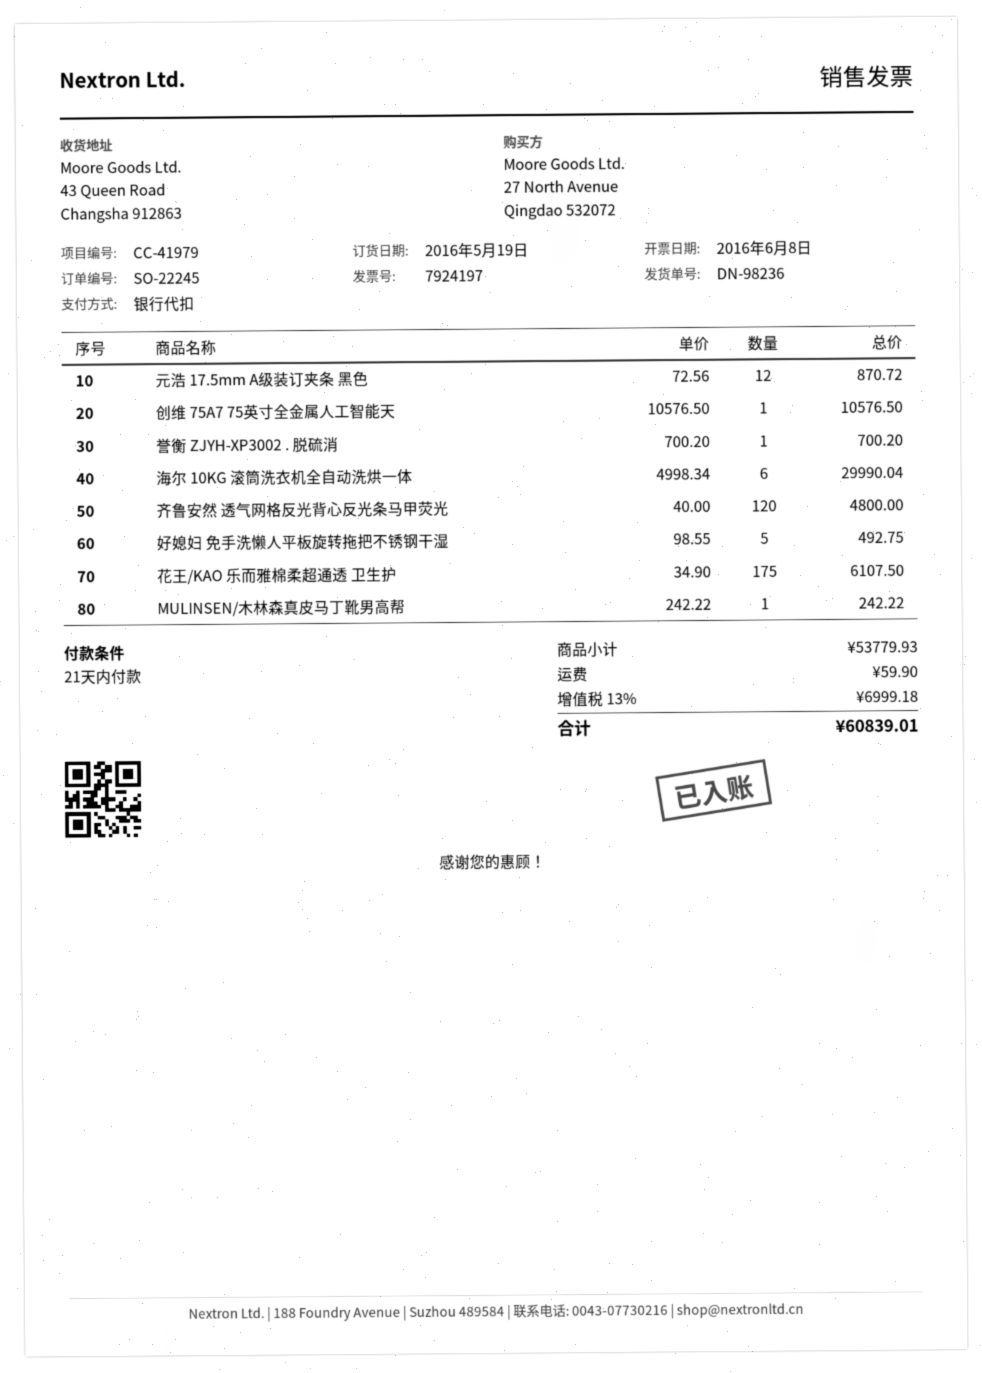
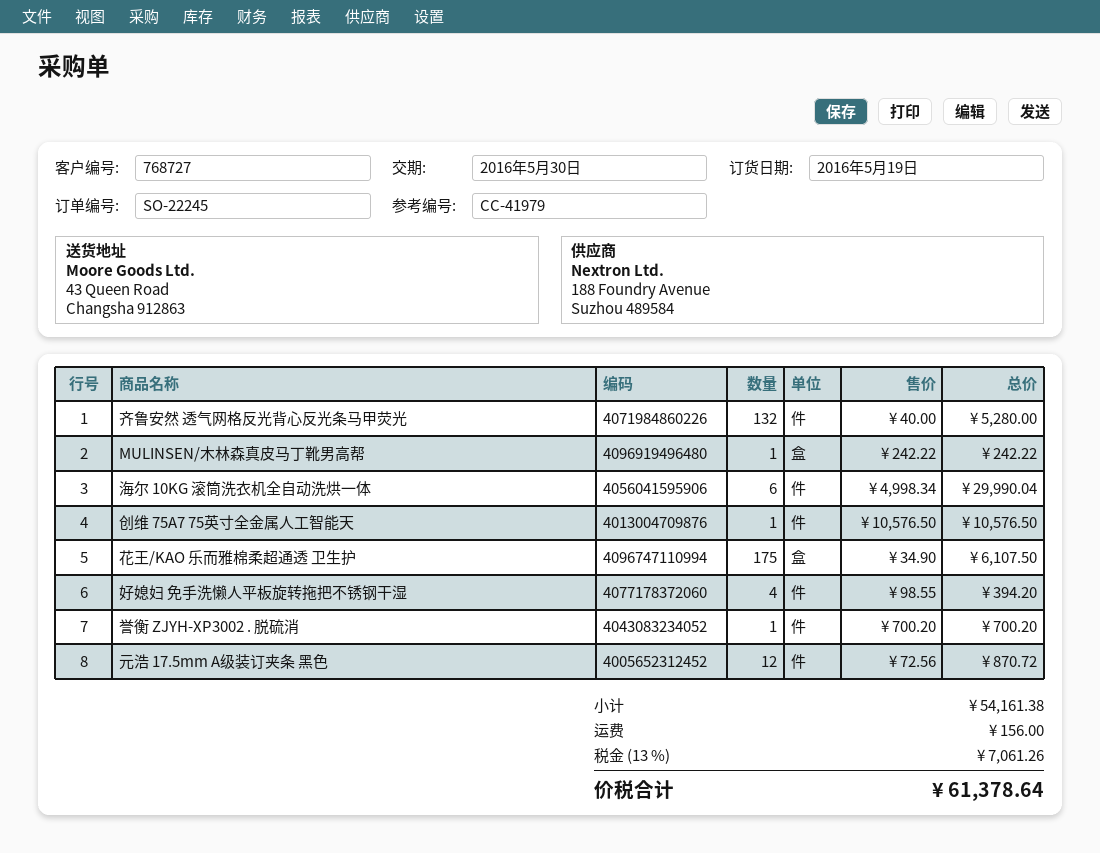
齐鲁安然 透气网格反光背心反光条马甲荧光: 120 x 40.00 = 4800.00 -> 132 x 40.00 = 5280.00
好媳妇 免手洗懒人平板旋转拖把不锈钢干湿: 5 x 98.55 = 492.75 -> 4 x 98.55 = 394.20
subtotal: 53779.93 -> 54161.38
shipping: 59.90 -> 156.00
tax: 13% = 6999.18 -> 13% = 7061.26
total: 60839.01 -> 61378.64

